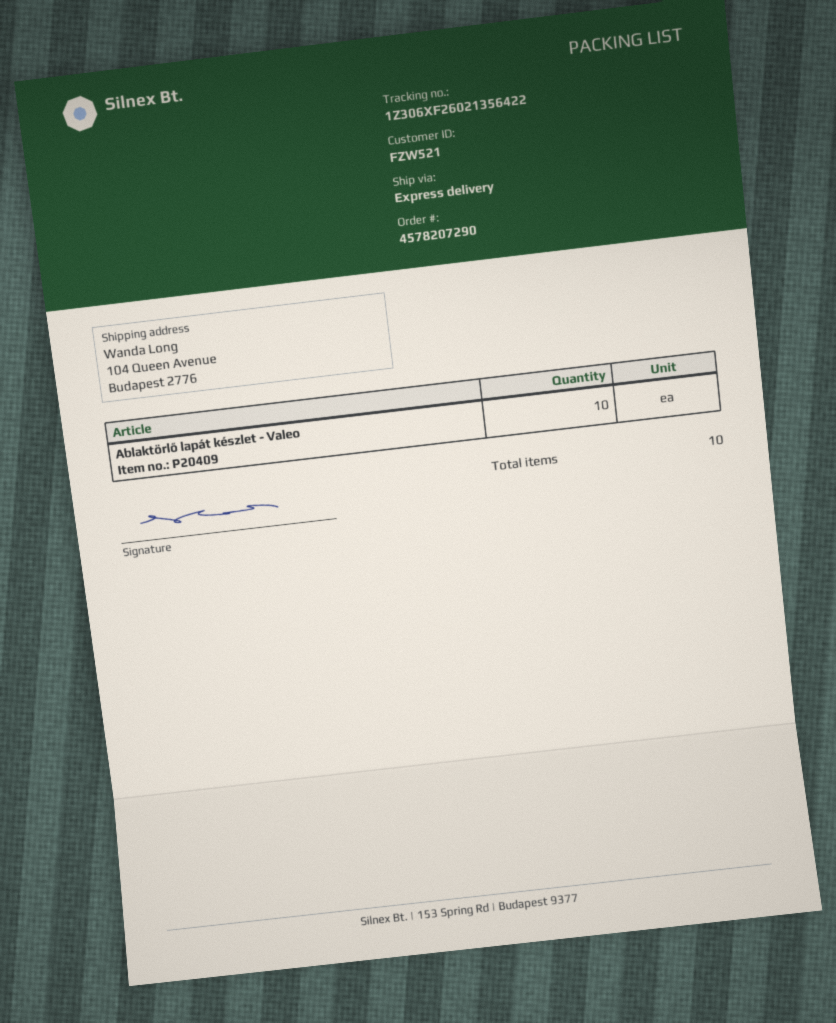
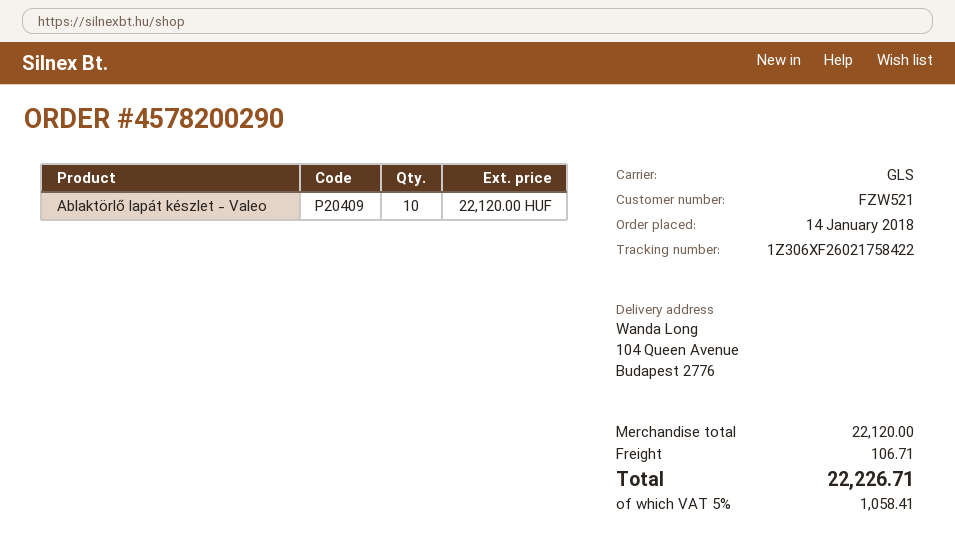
order number: 4578207290 -> 4578200290
shipping method: express -> GLS
tracking number: 1Z306XF26021356422 -> 1Z306XF26021758422

